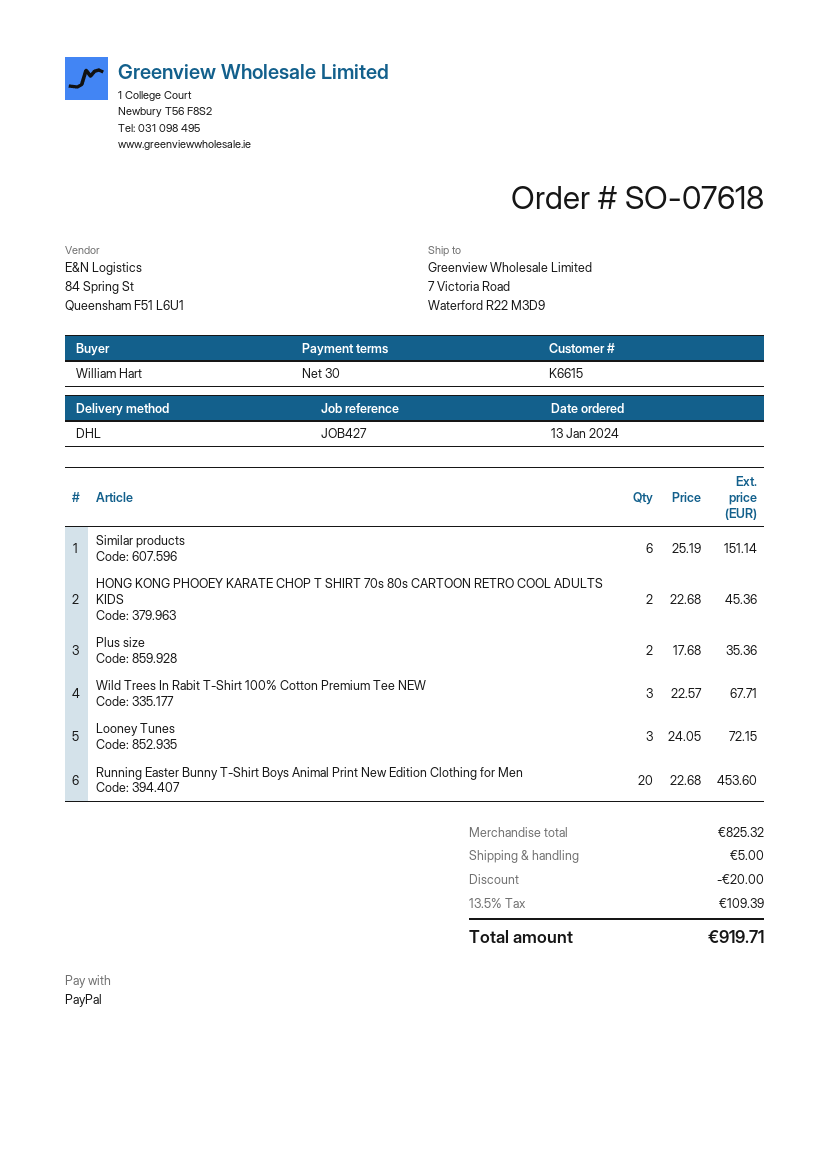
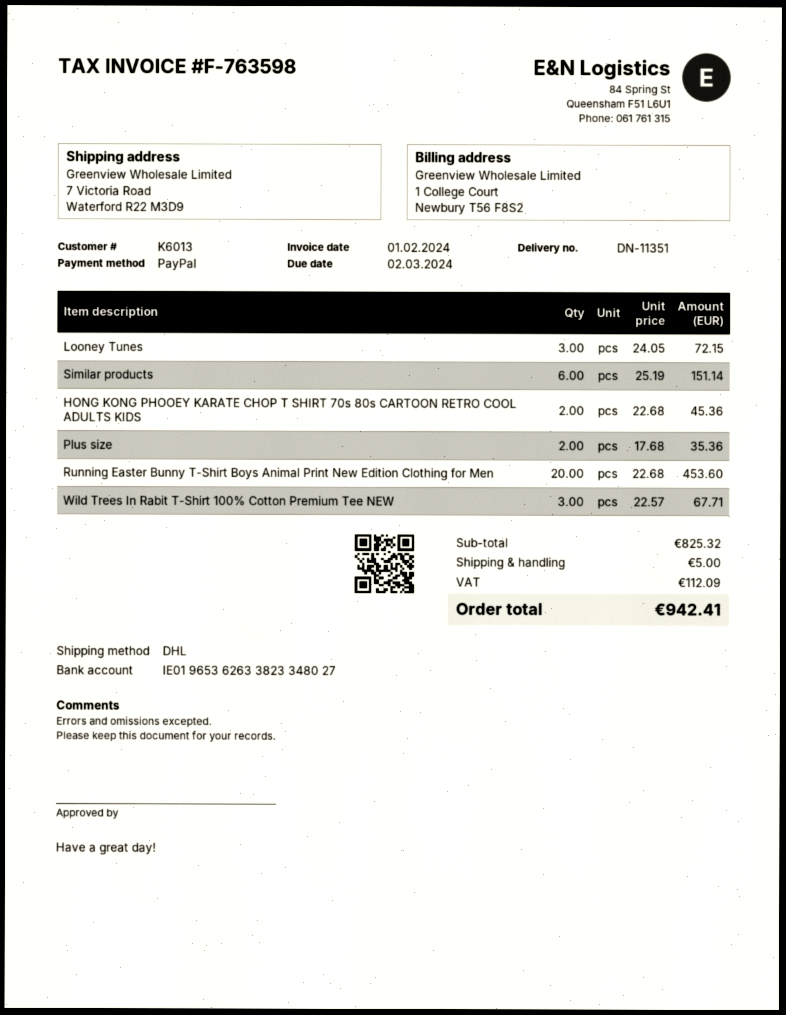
customer number: K6615 -> K6013
discount: 20.00 -> none
tax: 109.39 -> 112.09
total: 919.71 -> 942.41

